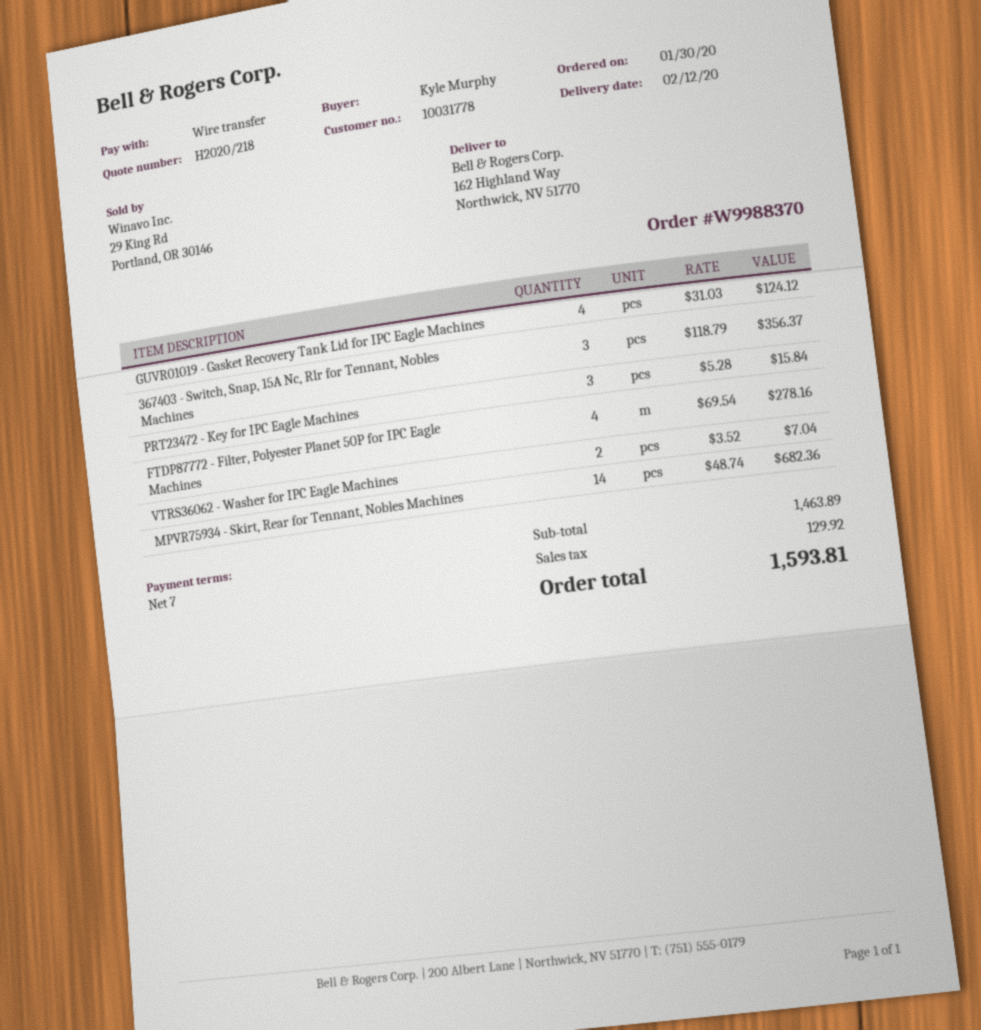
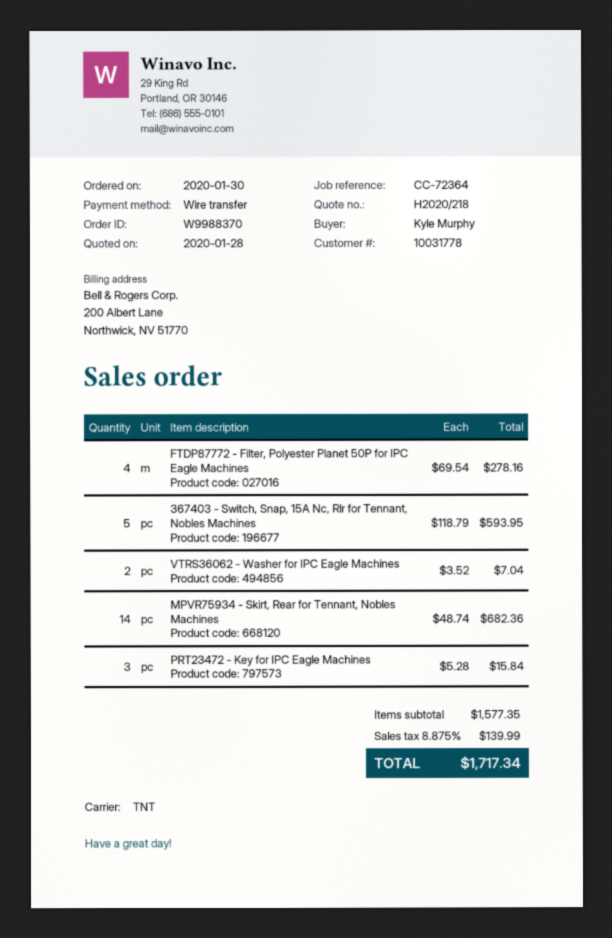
GUVR01019 - Gasket Recovery Tank Lid for IPC Eagle Machines: 4 x 31.03 = 124.12 -> none
367403 - Switch, Snap, 15A Nc, Rlr for Tennant, Nobles Machines: 3 x 118.79 = 356.37 -> 5 x 118.79 = 593.95
subtotal: 1463.89 -> 1577.35
tax: 129.92 -> 139.99
total: 1593.81 -> 1717.34

